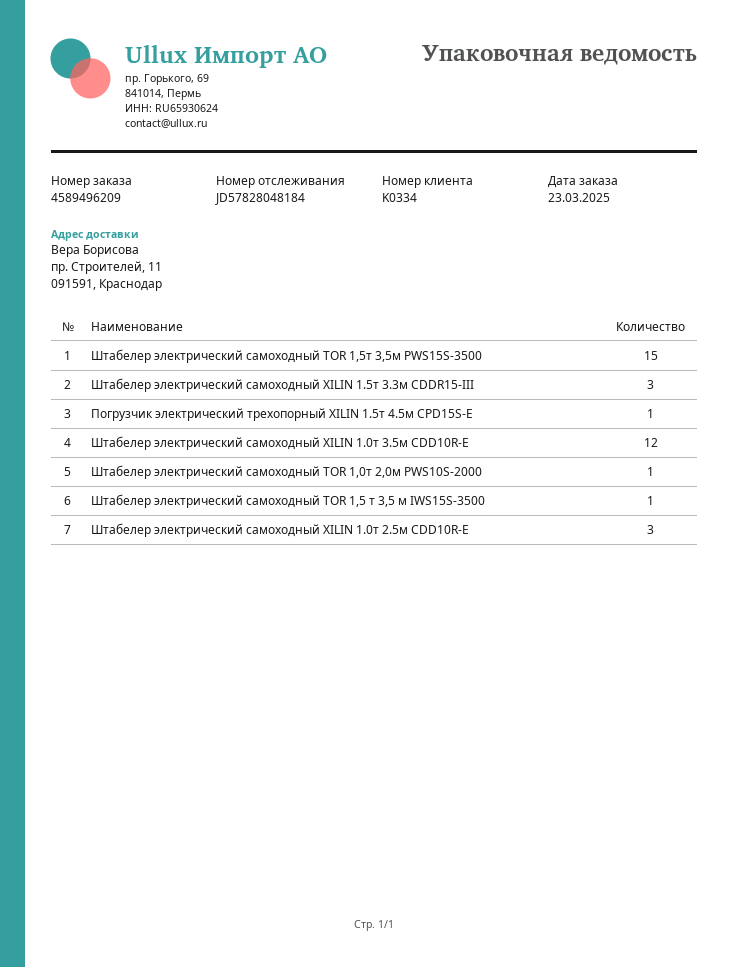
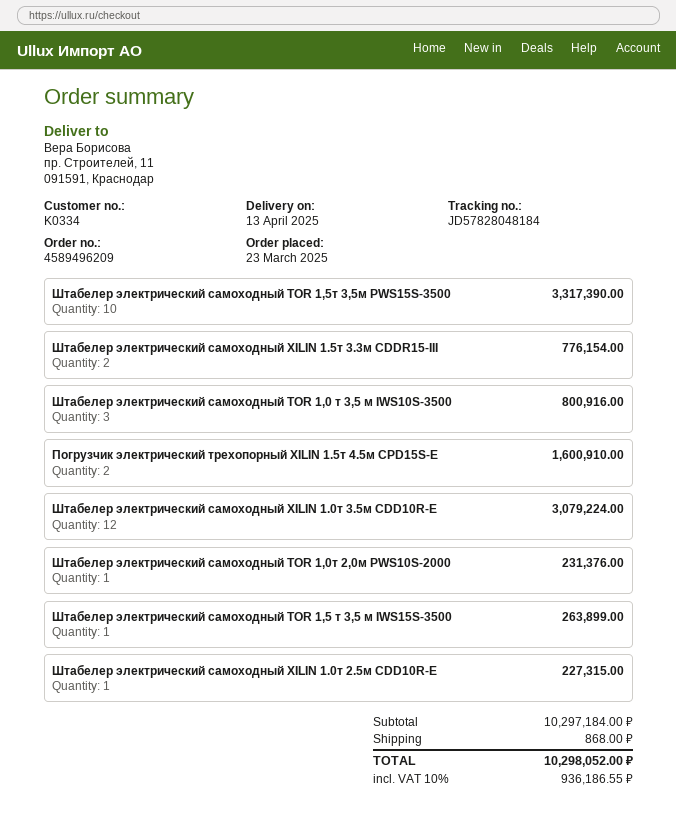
Штабелер электрический самоходный TOR 1,5т 3,5м PWS15S-3500: 15 -> 10
Штабелер электрический самоходный XILIN 1.5т 3.3м CDDR15-III: 3 -> 2
Погрузчик электрический трехопорный XILIN 1.5т 4.5м CPD15S-E: 1 -> 2
Штабелер электрический самоходный XILIN 1.0т 2.5м CDD10R-E: 3 -> 1
Штабелер электрический самоходный TOR 1,0 т 3,5 м IWS10S-3500: none -> 3

